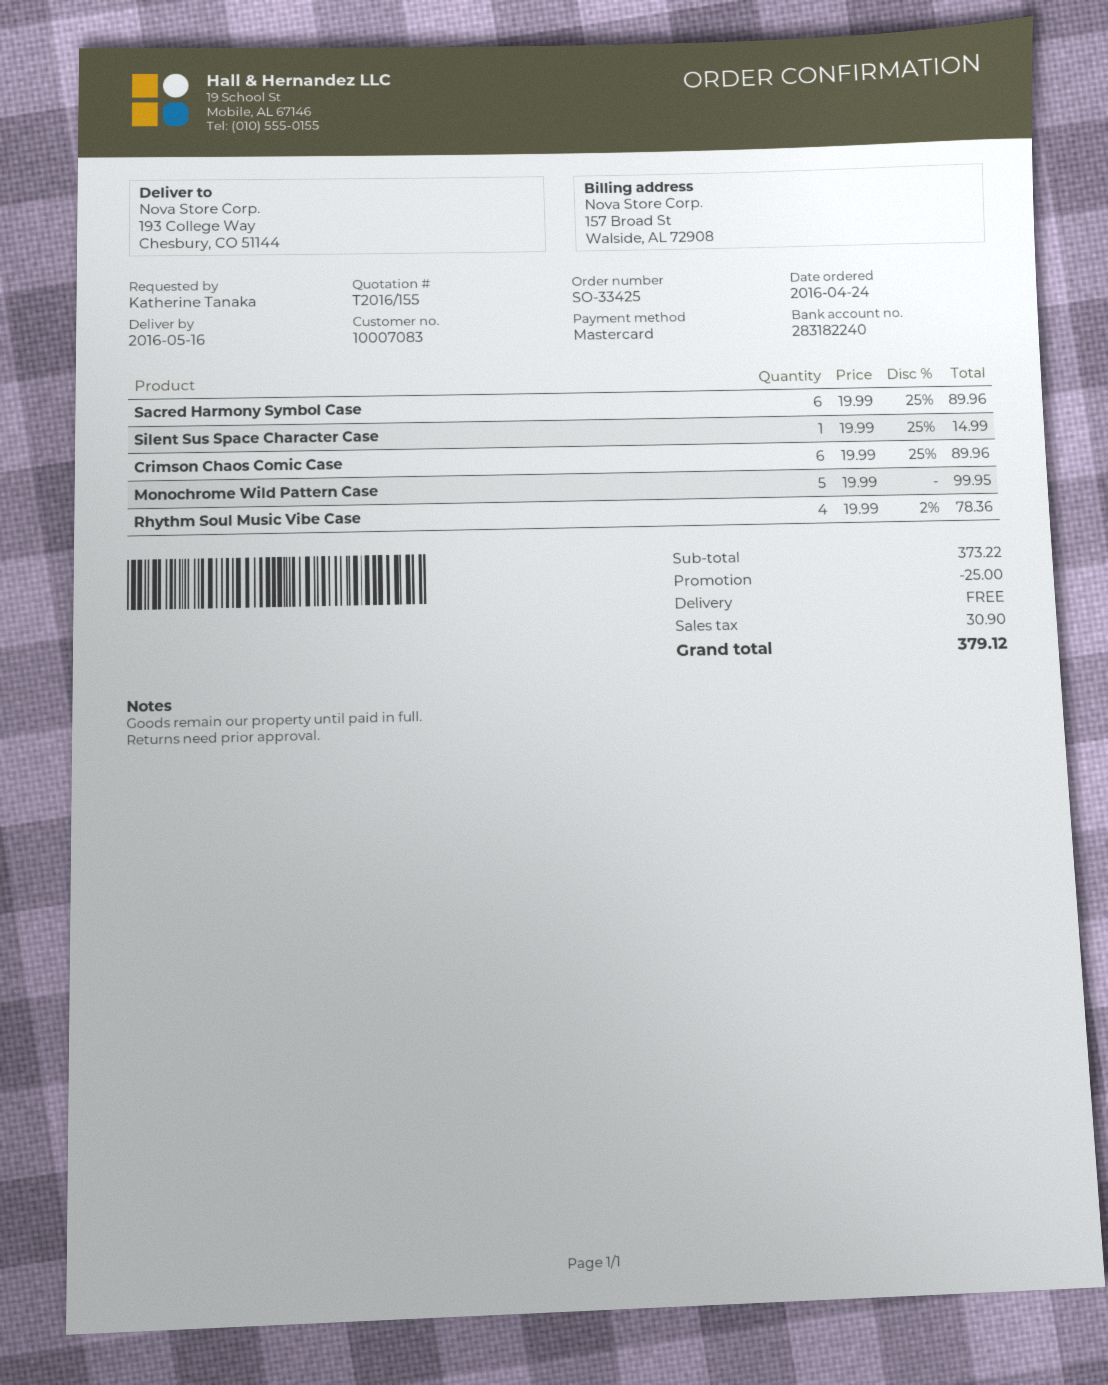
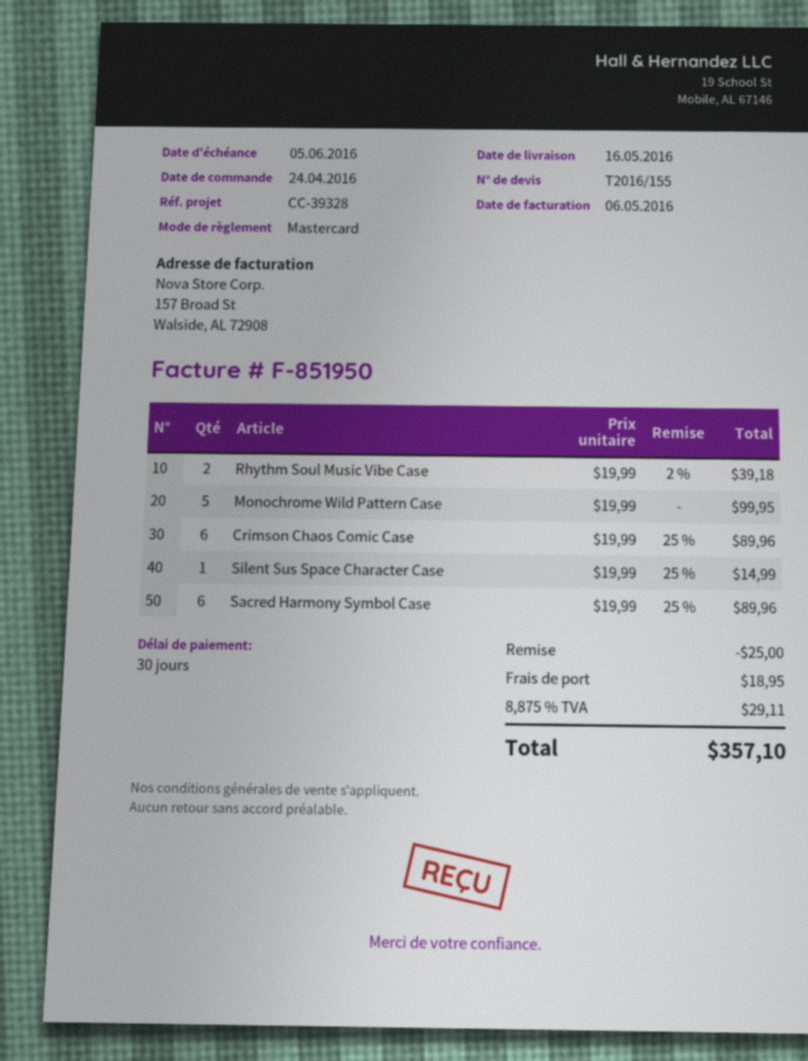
Rhythm Soul Music Vibe Case: 4 x 19.99 - 2% = 78.36 -> 2 x 19.99 - 2% = 39.18
shipping: 0.00 -> 18.95
tax: 30.90 -> 29.11
total: 379.12 -> 357.10

